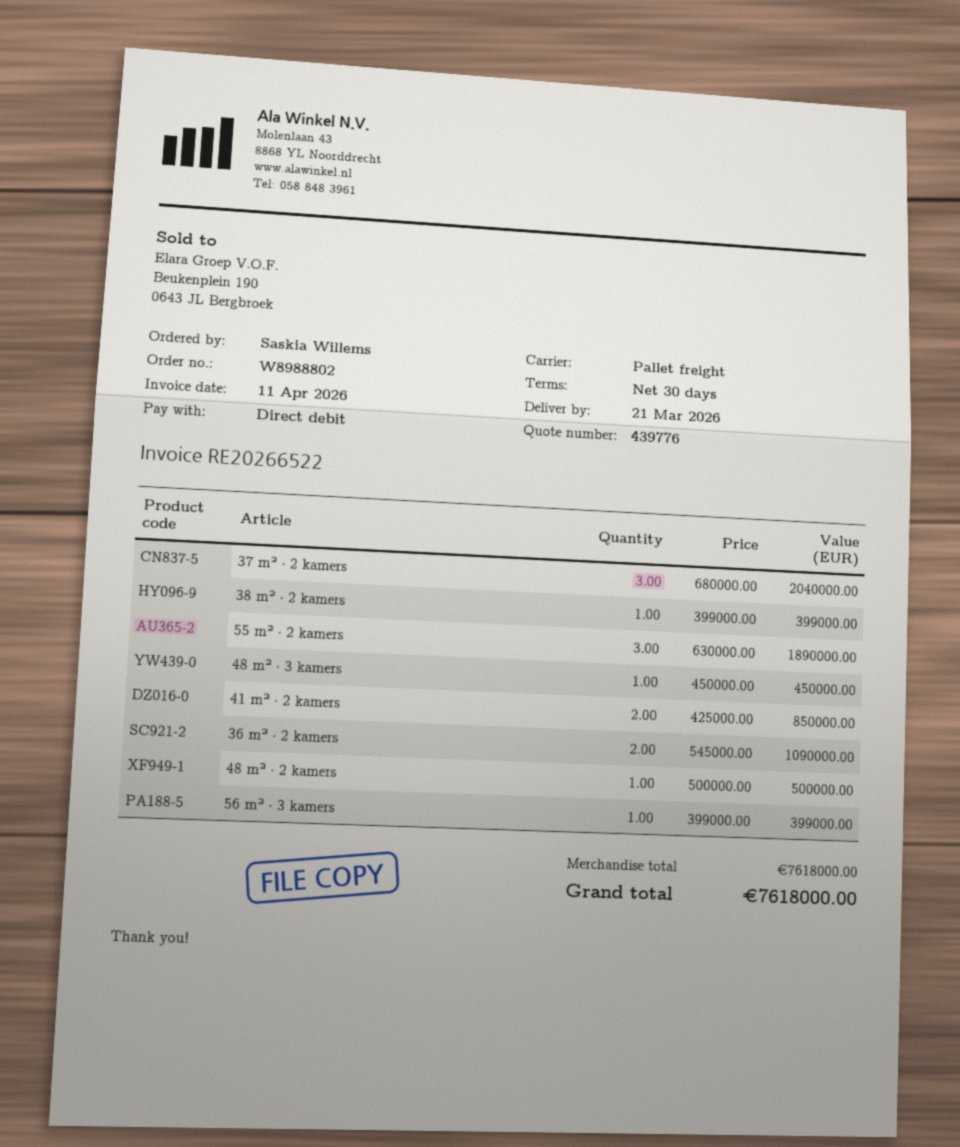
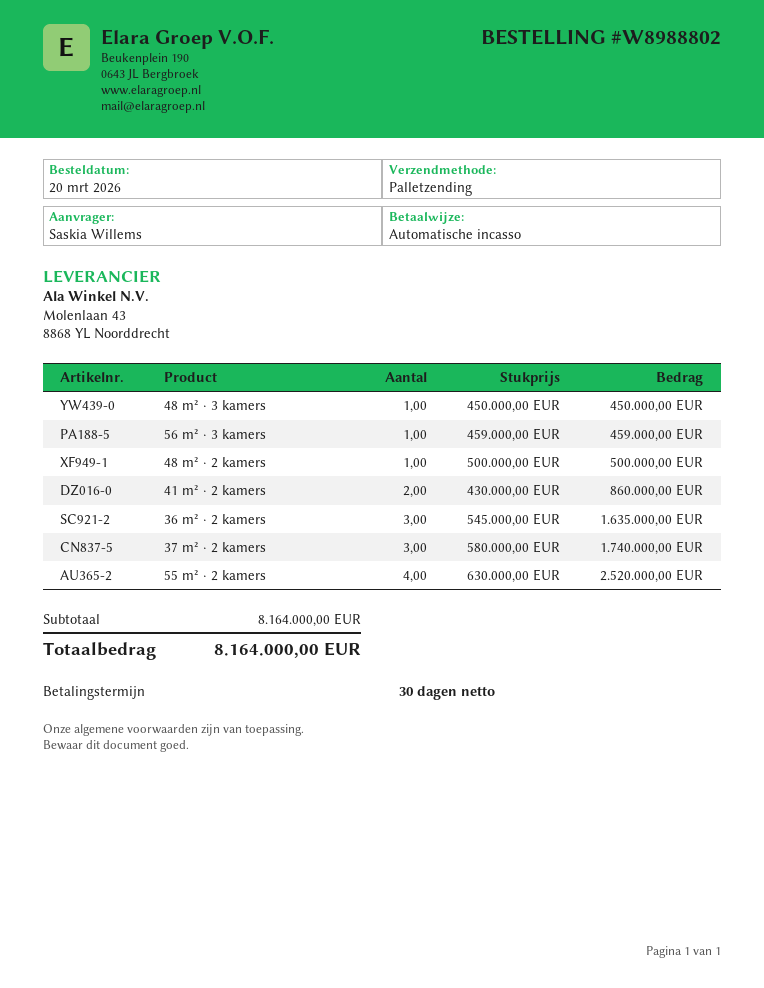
37 m² · 2 kamers: 3 x 680000.00 = 2040000.00 -> 3 x 580000.00 = 1740000.00
38 m² · 2 kamers: 1 x 399000.00 = 399000.00 -> none
55 m² · 2 kamers: 3 x 630000.00 = 1890000.00 -> 4 x 630000.00 = 2520000.00
41 m² · 2 kamers: 2 x 425000.00 = 850000.00 -> 2 x 430000.00 = 860000.00
36 m² · 2 kamers: 2 x 545000.00 = 1090000.00 -> 3 x 545000.00 = 1635000.00
56 m² · 3 kamers: 1 x 399000.00 = 399000.00 -> 1 x 459000.00 = 459000.00
subtotal: 7618000.00 -> 8164000.00
total: 7618000.00 -> 8164000.00

